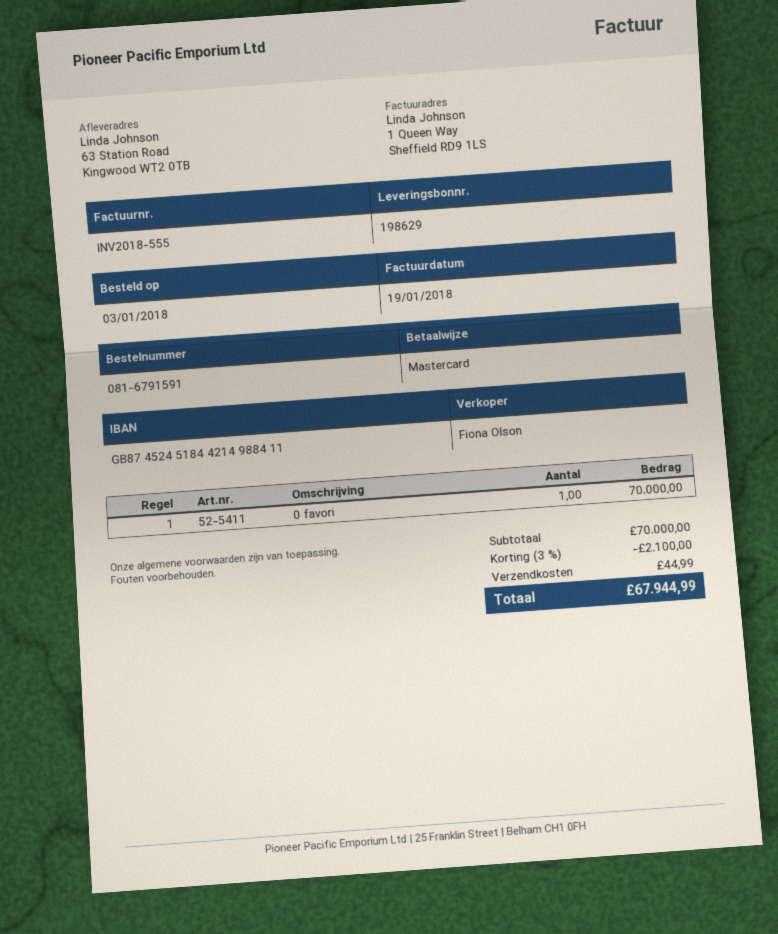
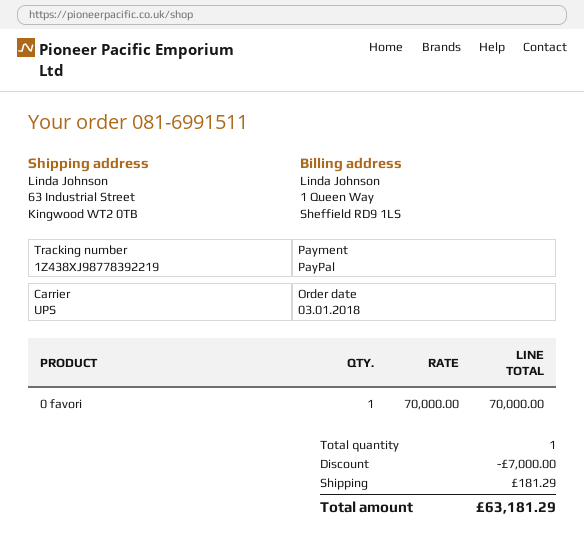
order number: 081-6791591 -> 081-6991511
payment method: Mastercard -> PayPal
ship to: 63 Station Road, Kingwood WT2 0TB -> 63 Industrial Street, Kingwood WT2 0TB
discount: 2100.00 -> 7000.00
shipping: 44.99 -> 181.29
total: 67944.99 -> 63181.29

